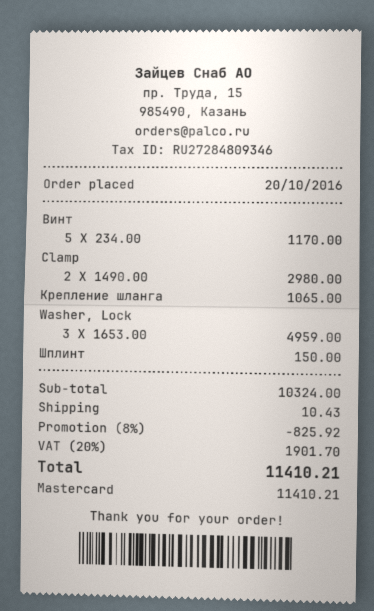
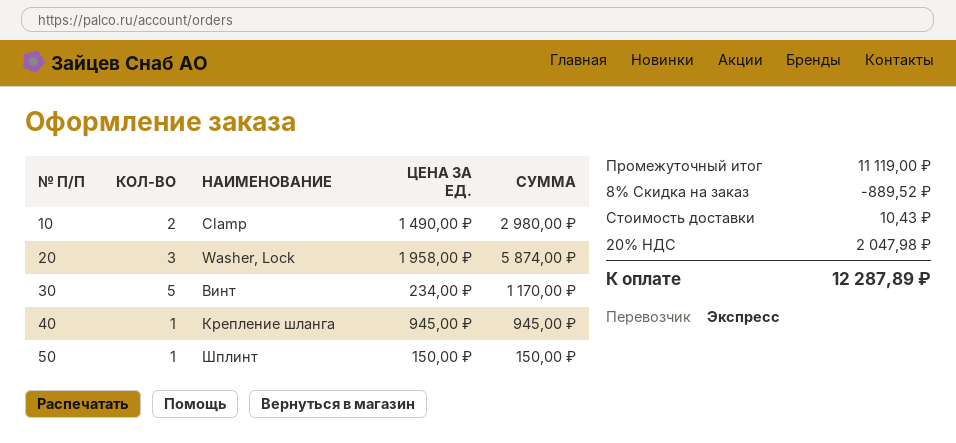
Крепление шланга: 1 x 1065.00 = 1065.00 -> 1 x 945.00 = 945.00
Washer, Lock: 3 x 1653.00 = 4959.00 -> 3 x 1958.00 = 5874.00
subtotal: 10324.00 -> 11119.00
discount: 8% = 825.92 -> 8% = 889.52
tax: 20% = 1901.70 -> 20% = 2047.98
total: 11410.21 -> 12287.89

